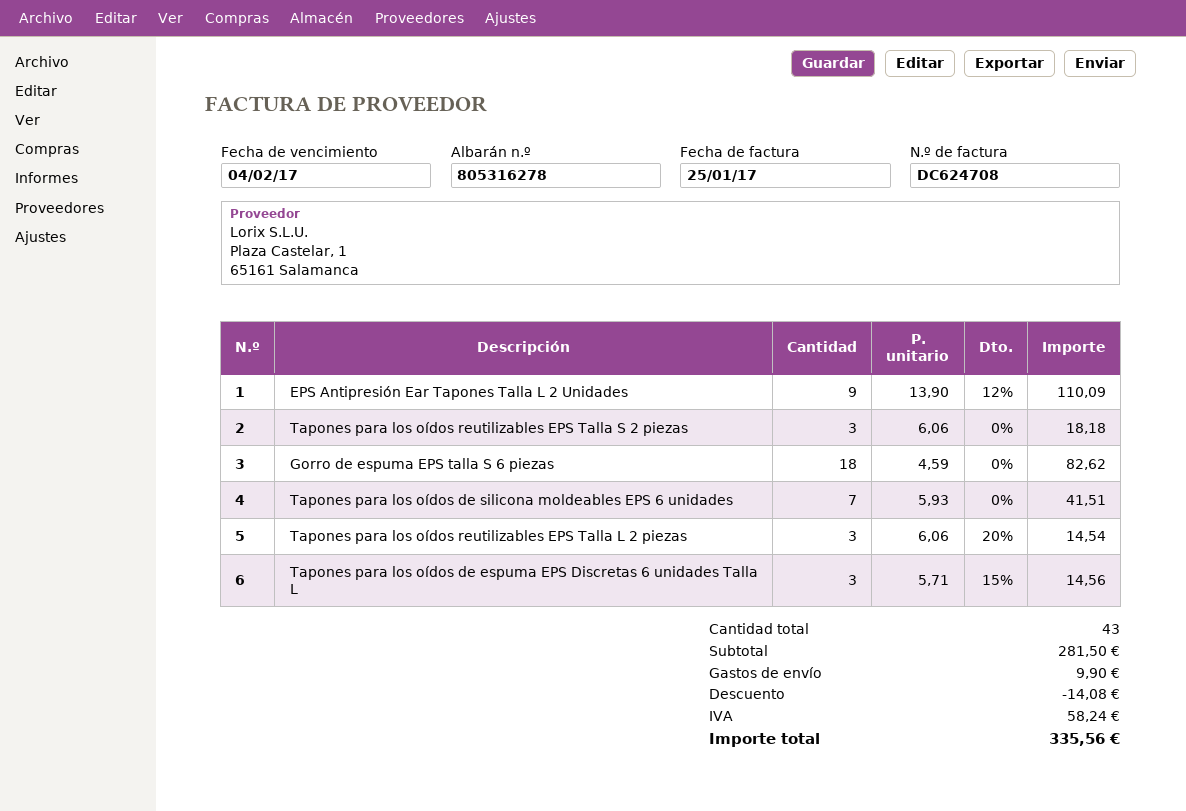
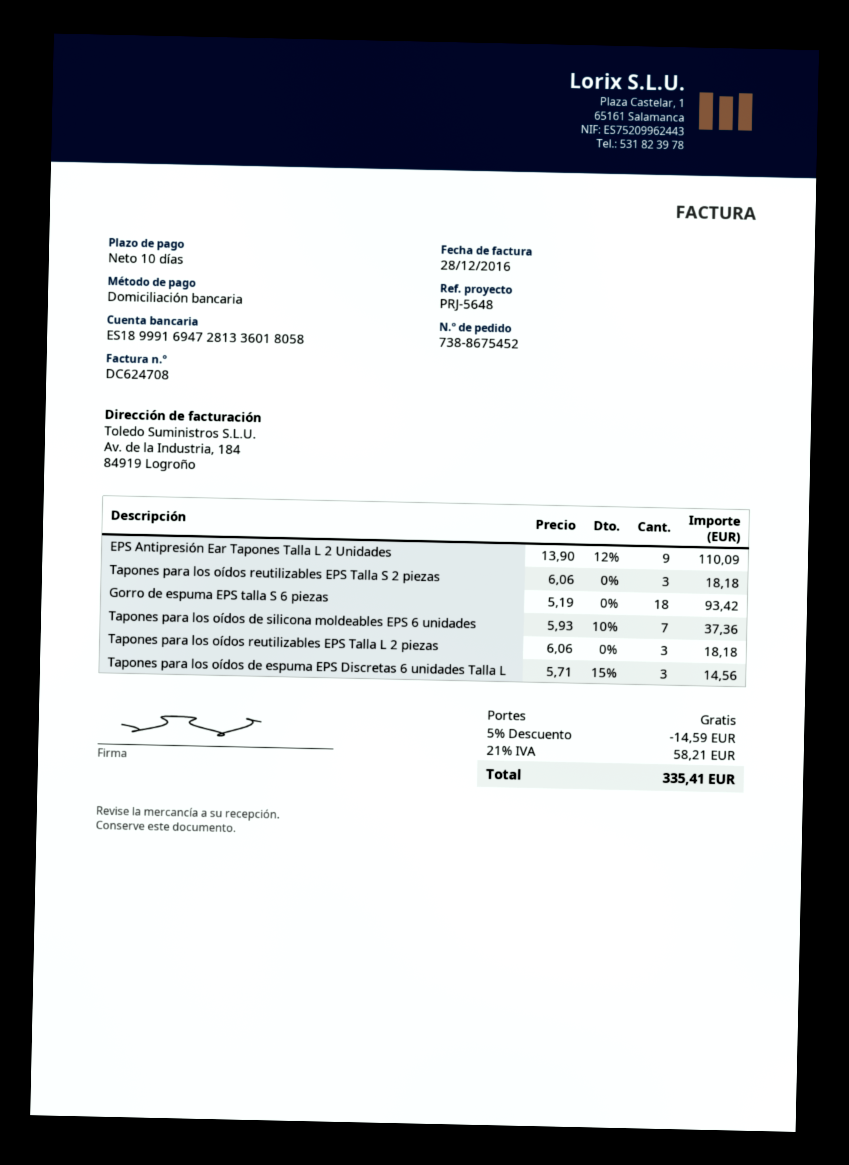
invoice date: 2017-01-25 -> 2016-12-28
Gorro de espuma EPS talla S 6 piezas: 18 x 4.59 = 82.62 -> 18 x 5.19 = 93.42
Tapones para los oídos de silicona moldeables EPS 6 unidades: 7 x 5.93 = 41.51 -> 7 x 5.93 - 10% = 37.36
Tapones para los oídos reutilizables EPS Talla L 2 piezas: 3 x 6.06 - 20% = 14.54 -> 3 x 6.06 = 18.18
discount: 14.08 -> 14.59
shipping: 9.90 -> 0.00
tax: 58.24 -> 58.21
total: 335.56 -> 335.41

